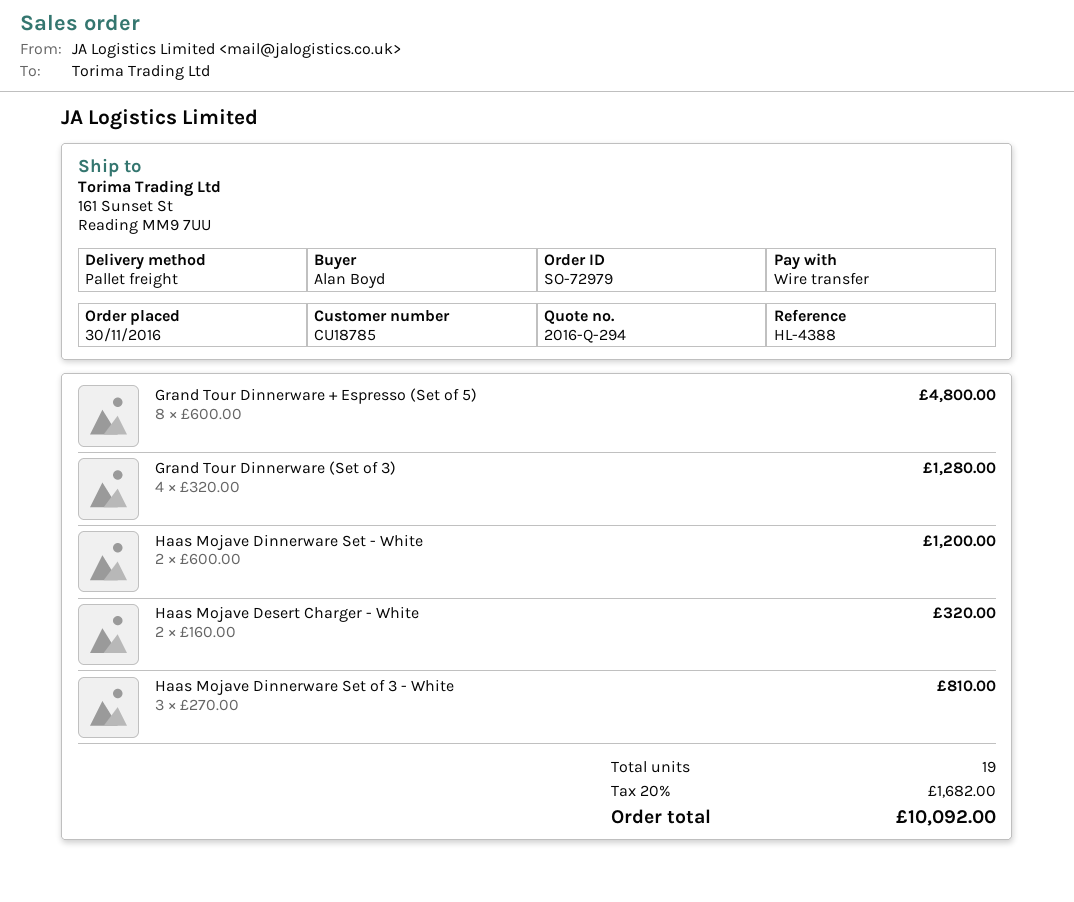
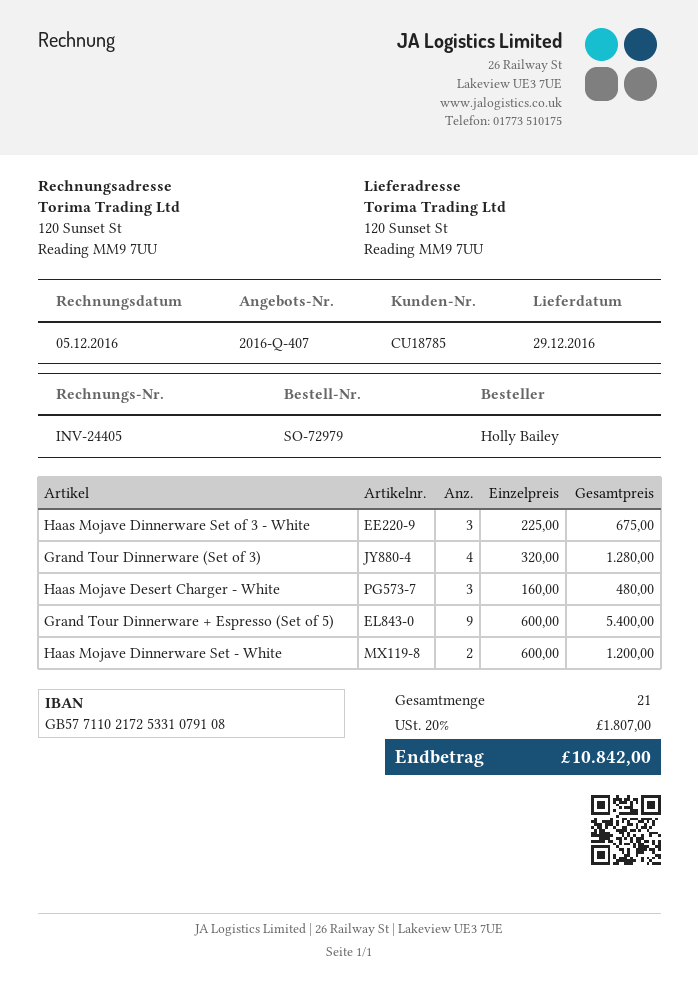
quote number: 2016-Q-294 -> 2016-Q-407
ordered by: Alan Boyd -> Holly Bailey
ship to: 161 Sunset St, Reading MM9 7UU -> 120 Sunset St, Reading MM9 7UU
Grand Tour Dinnerware + Espresso (Set of 5): 8 x 600.00 = 4800.00 -> 9 x 600.00 = 5400.00
Haas Mojave Desert Charger - White: 2 x 160.00 = 320.00 -> 3 x 160.00 = 480.00
Haas Mojave Dinnerware Set of 3 - White: 3 x 270.00 = 810.00 -> 3 x 225.00 = 675.00
total quantity: 19 -> 21
tax: 20% = 1682.00 -> 20% = 1807.00
total: 10092.00 -> 10842.00

